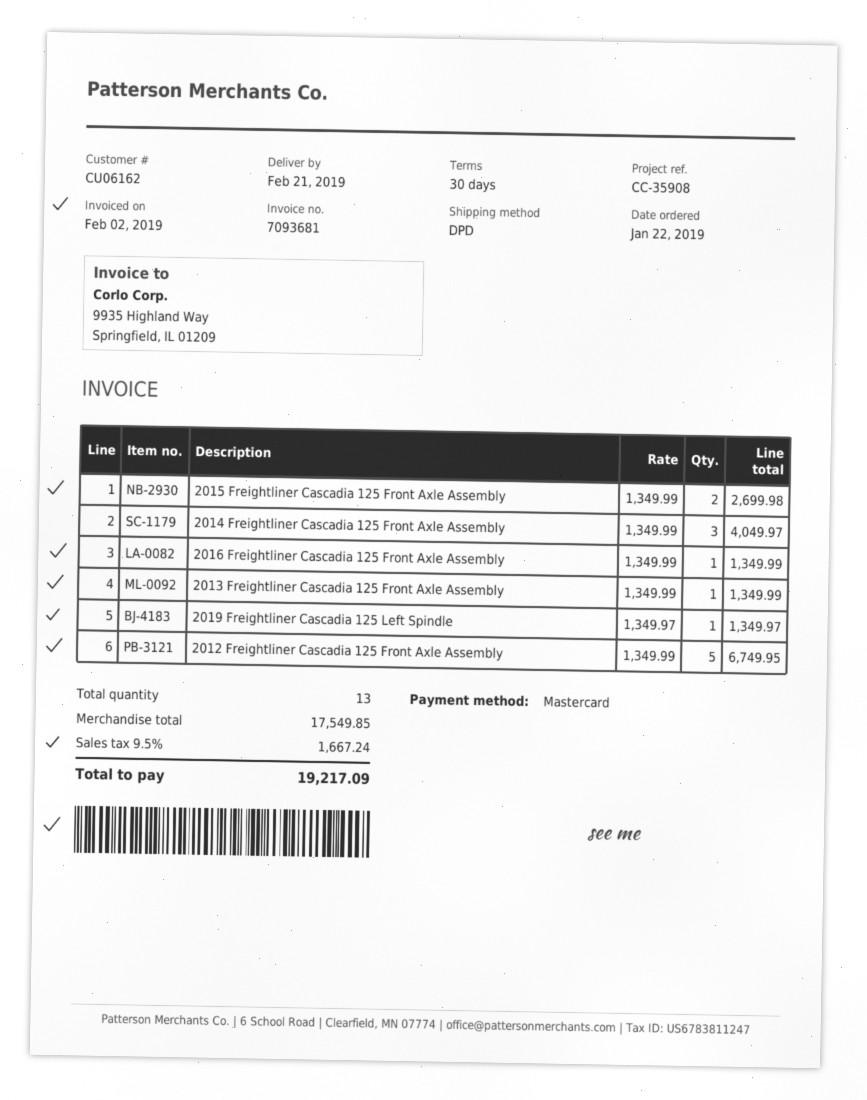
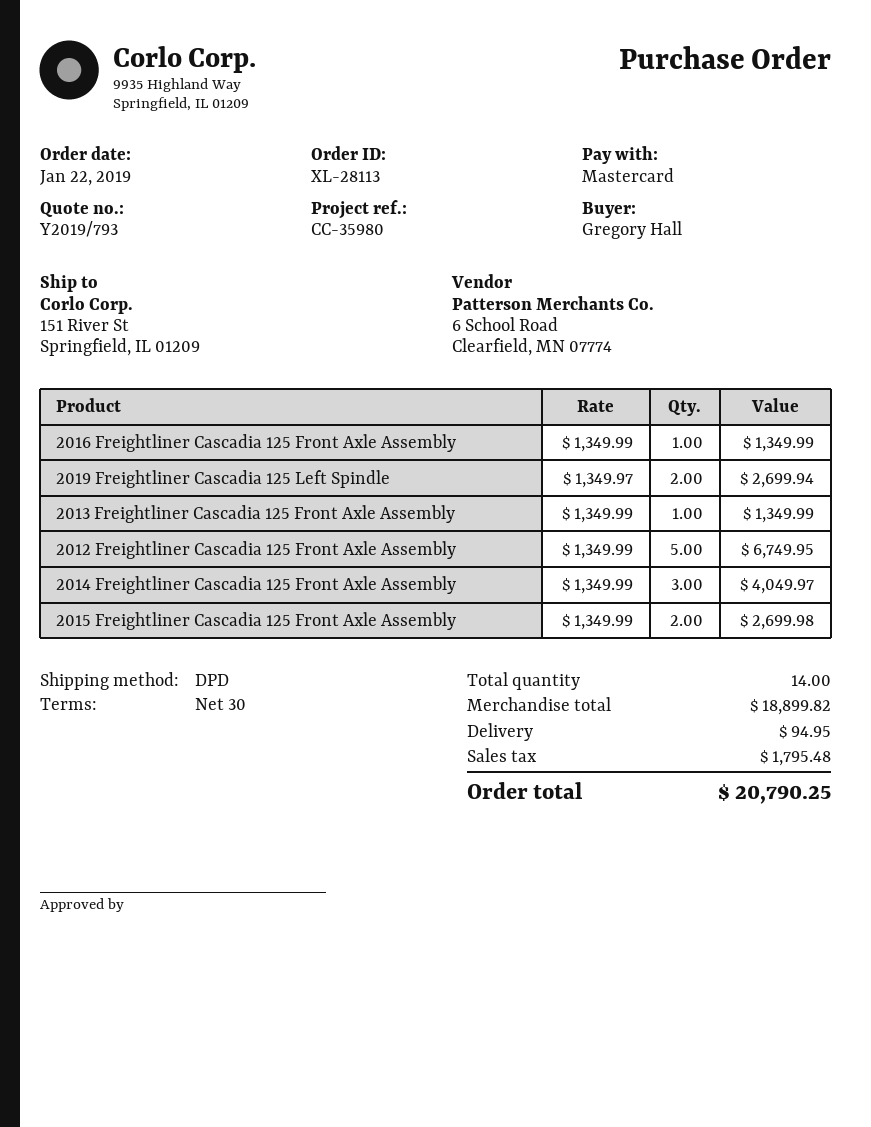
reference: CC-35908 -> CC-35980
2019 Freightliner Cascadia 125 Left Spindle: 1 x 1349.97 = 1349.97 -> 2 x 1349.97 = 2699.94
total quantity: 13 -> 14
subtotal: 17549.85 -> 18899.82
shipping: none -> 94.95
tax: 1667.24 -> 1795.48
total: 19217.09 -> 20790.25

